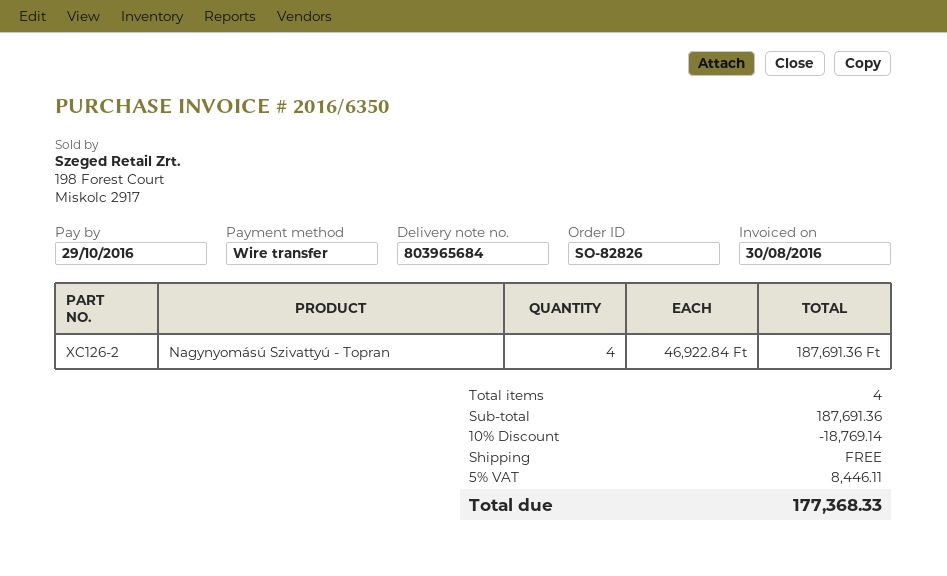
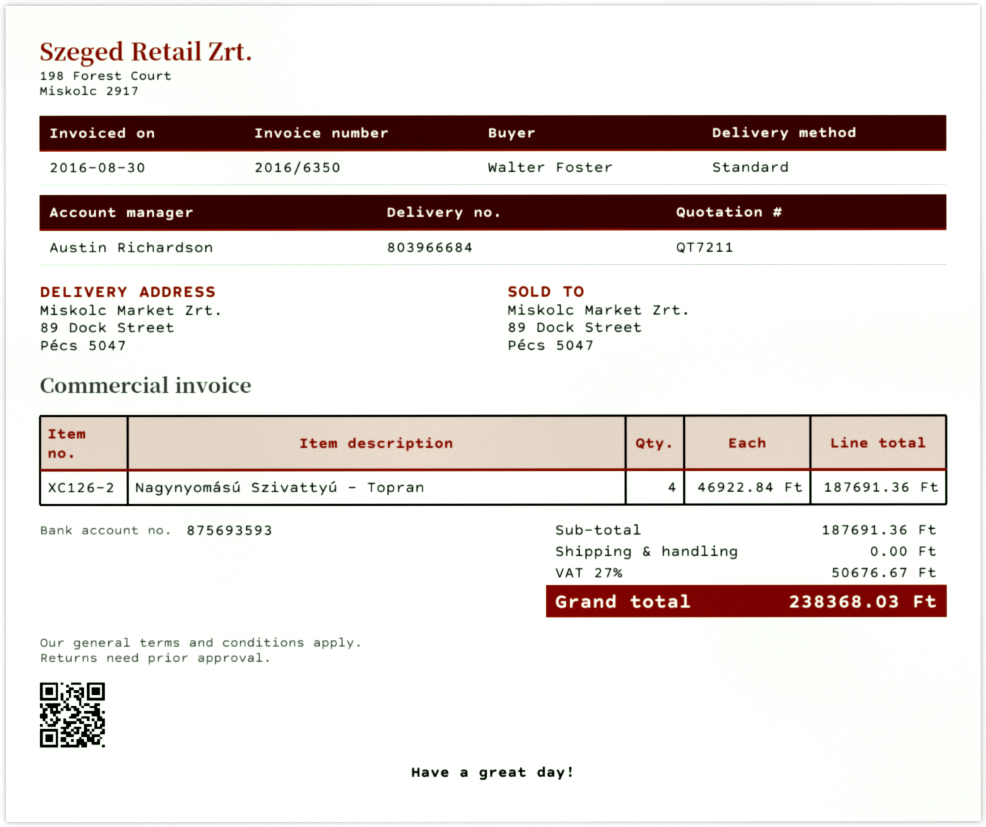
delivery note number: 803965684 -> 803966684
discount: 10% = 18769.14 -> none
tax: 5% = 8446.11 -> 27% = 50676.67
total: 177368.33 -> 238368.03

